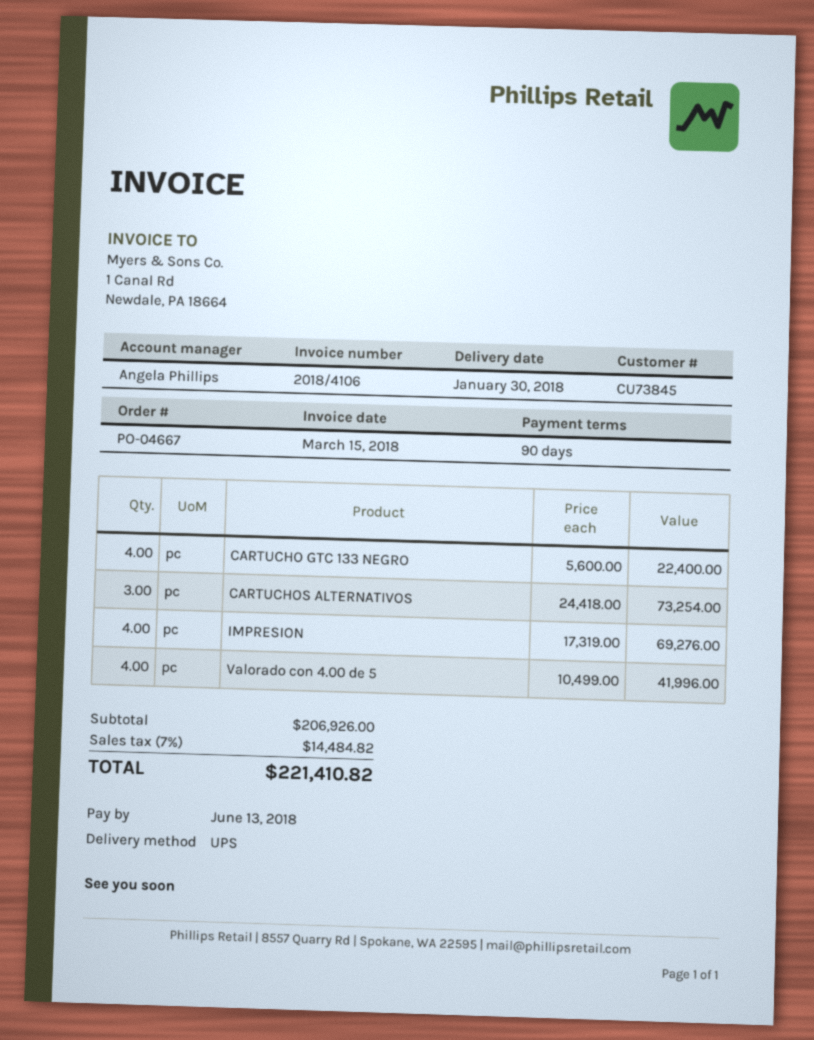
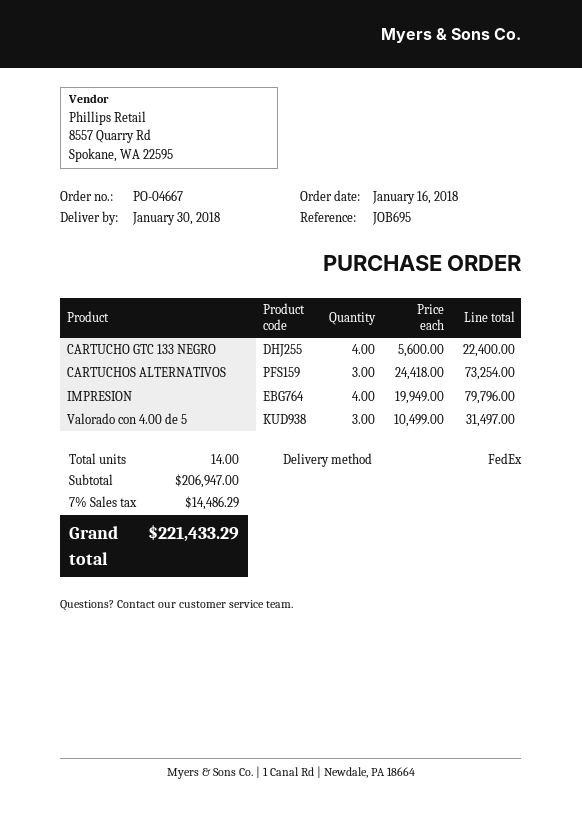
shipping method: UPS -> FedEx
IMPRESION: 4 x 17319.00 = 69276.00 -> 4 x 19949.00 = 79796.00
Valorado con 4.00 de 5: 4 x 10499.00 = 41996.00 -> 3 x 10499.00 = 31497.00
subtotal: 206926.00 -> 206947.00
tax: 7% = 14484.82 -> 7% = 14486.29
total: 221410.82 -> 221433.29

